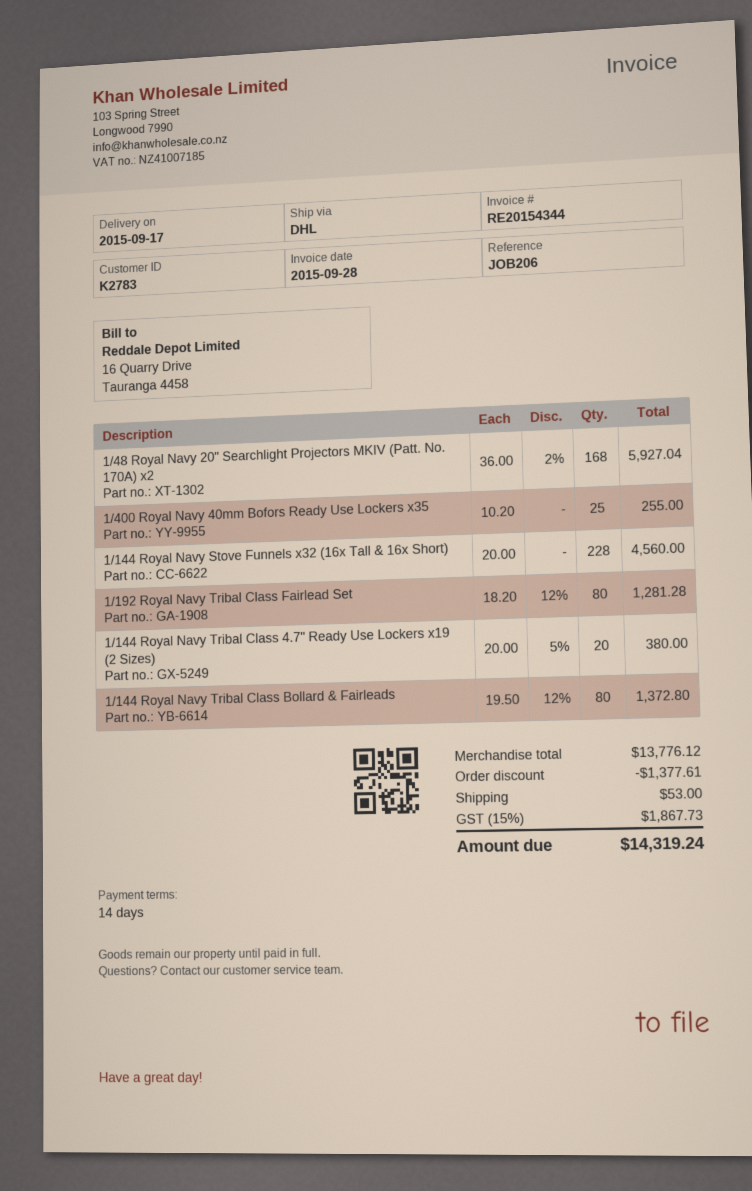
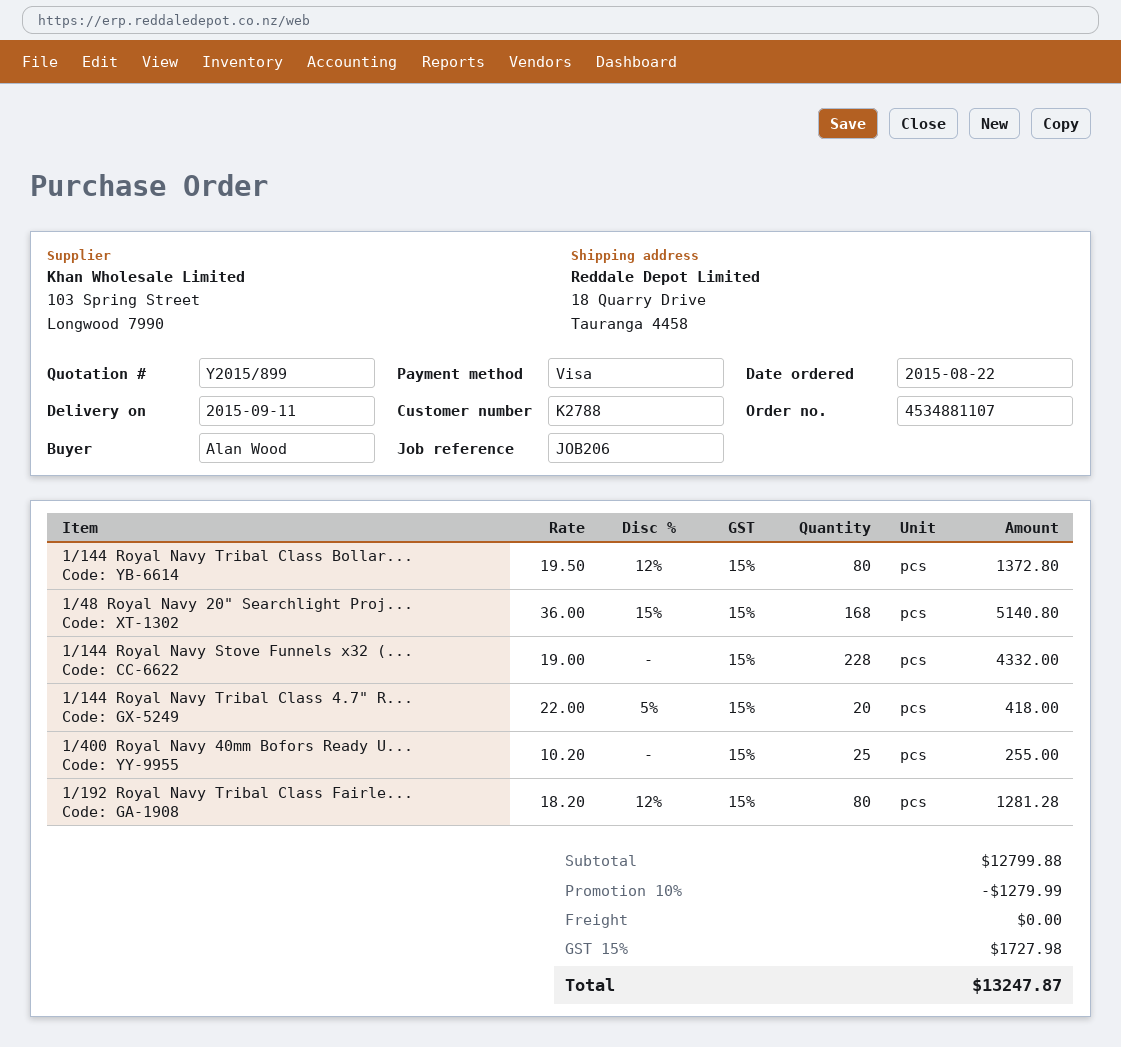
delivery date: 2015-09-17 -> 2015-09-11
customer number: K2783 -> K2788
1/48 Royal Navy 20" Searchlight Projectors MKIV (Patt. No. 170A) x2: 168 x 36.00 - 2% = 5927.04 -> 168 x 36.00 - 15% = 5140.80
1/144 Royal Navy Stove Funnels x32 (16x Tall & 16x Short): 228 x 20.00 = 4560.00 -> 228 x 19.00 = 4332.00
1/144 Royal Navy Tribal Class 4.7" Ready Use Lockers x19 (2 Sizes): 20 x 20.00 - 5% = 380.00 -> 20 x 22.00 - 5% = 418.00
subtotal: 13776.12 -> 12799.88
discount: 1377.61 -> 1279.99
shipping: 53.00 -> 0.00
tax: 15% = 1867.73 -> 15% = 1727.98
total: 14319.24 -> 13247.87

